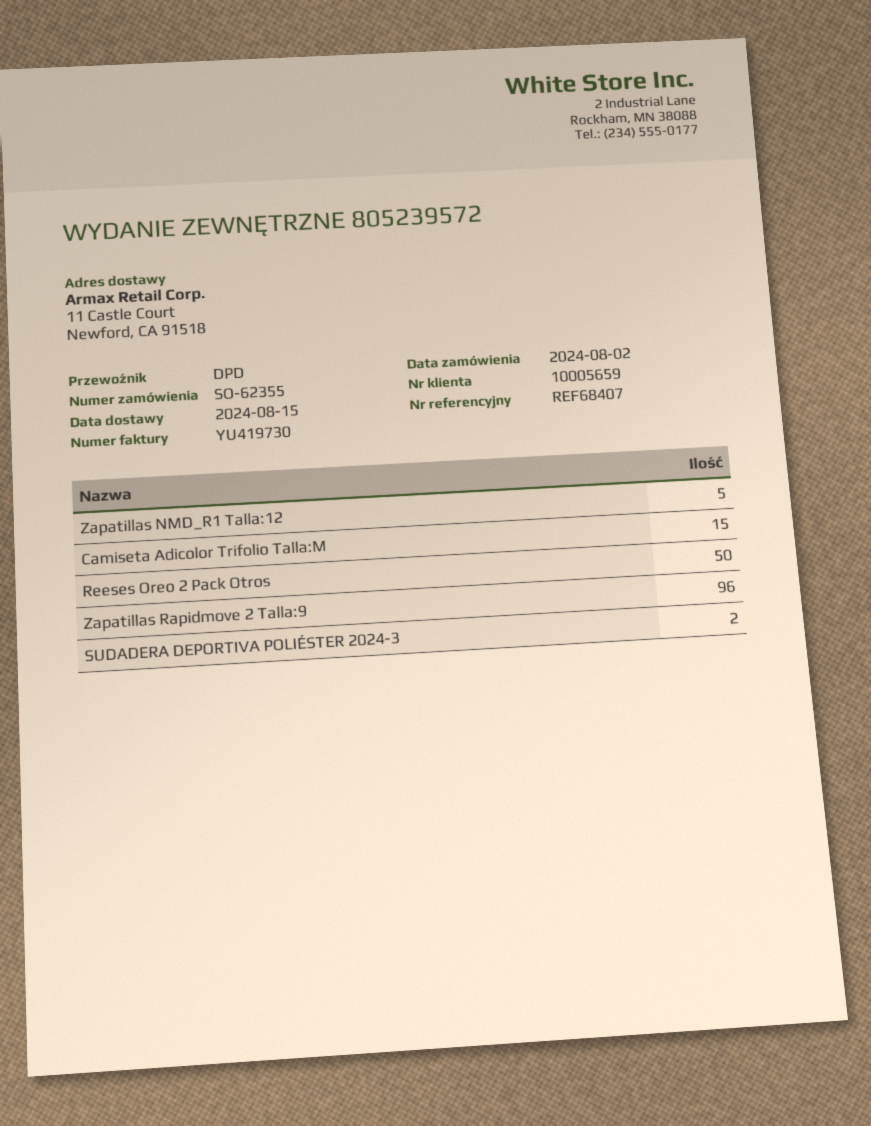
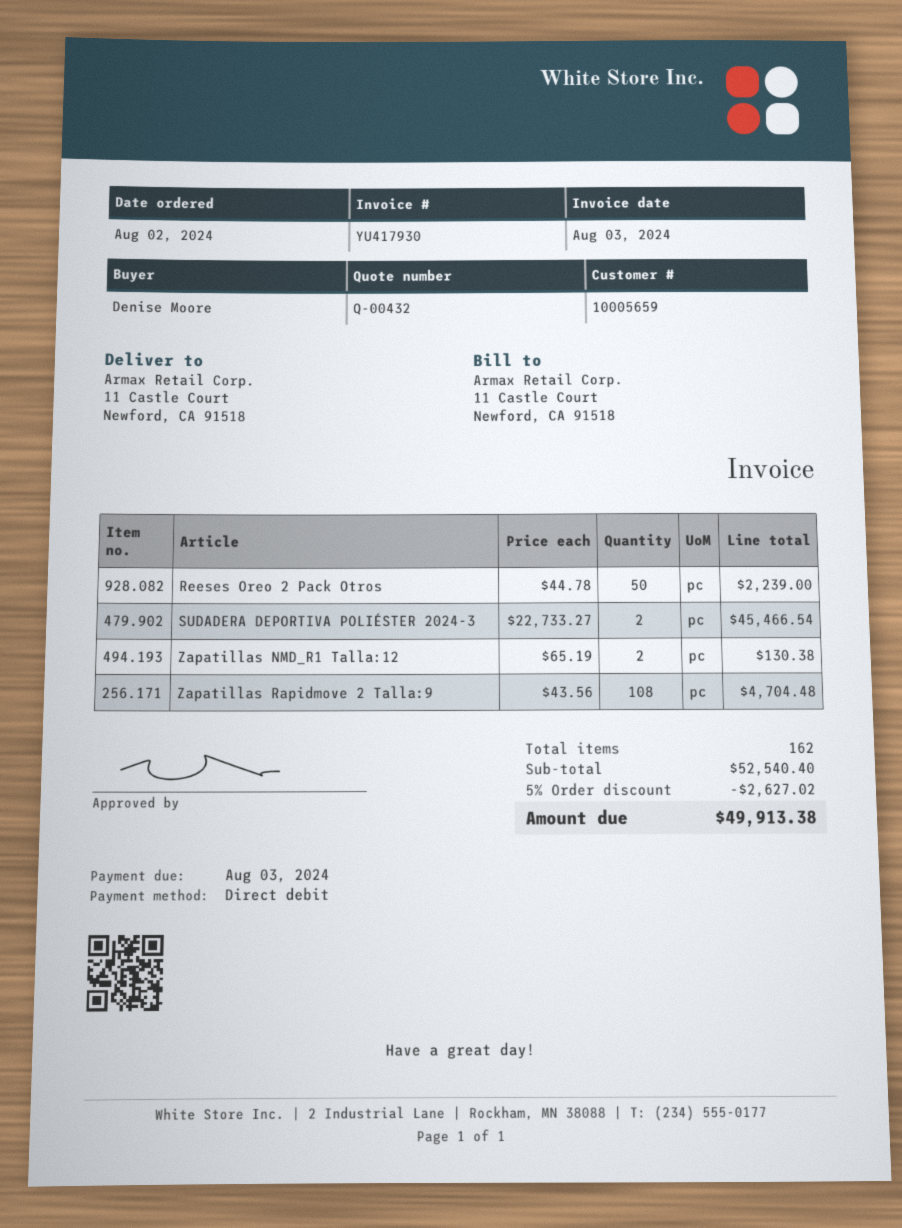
invoice number: YU419730 -> YU417930
Zapatillas NMD_R1 Talla:12: 5 -> 2
Camiseta Adicolor Trifolio Talla:M: 15 -> none
Zapatillas Rapidmove 2 Talla:9: 96 -> 108

